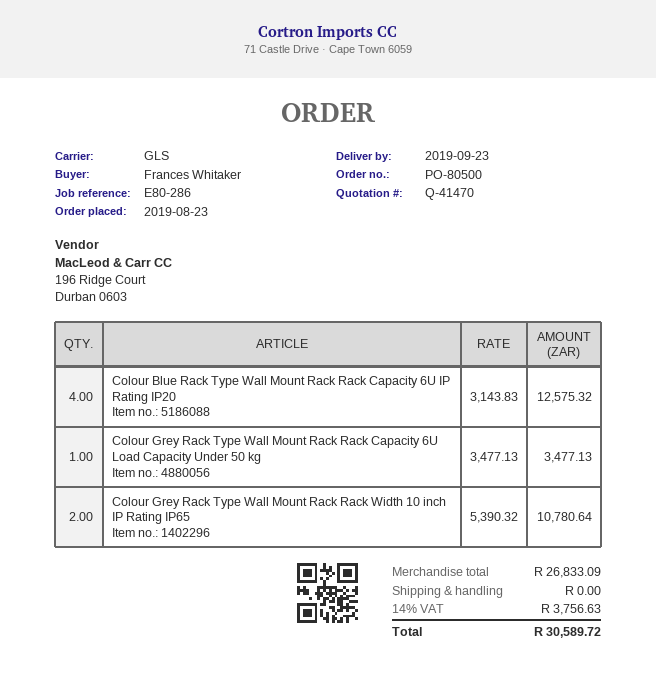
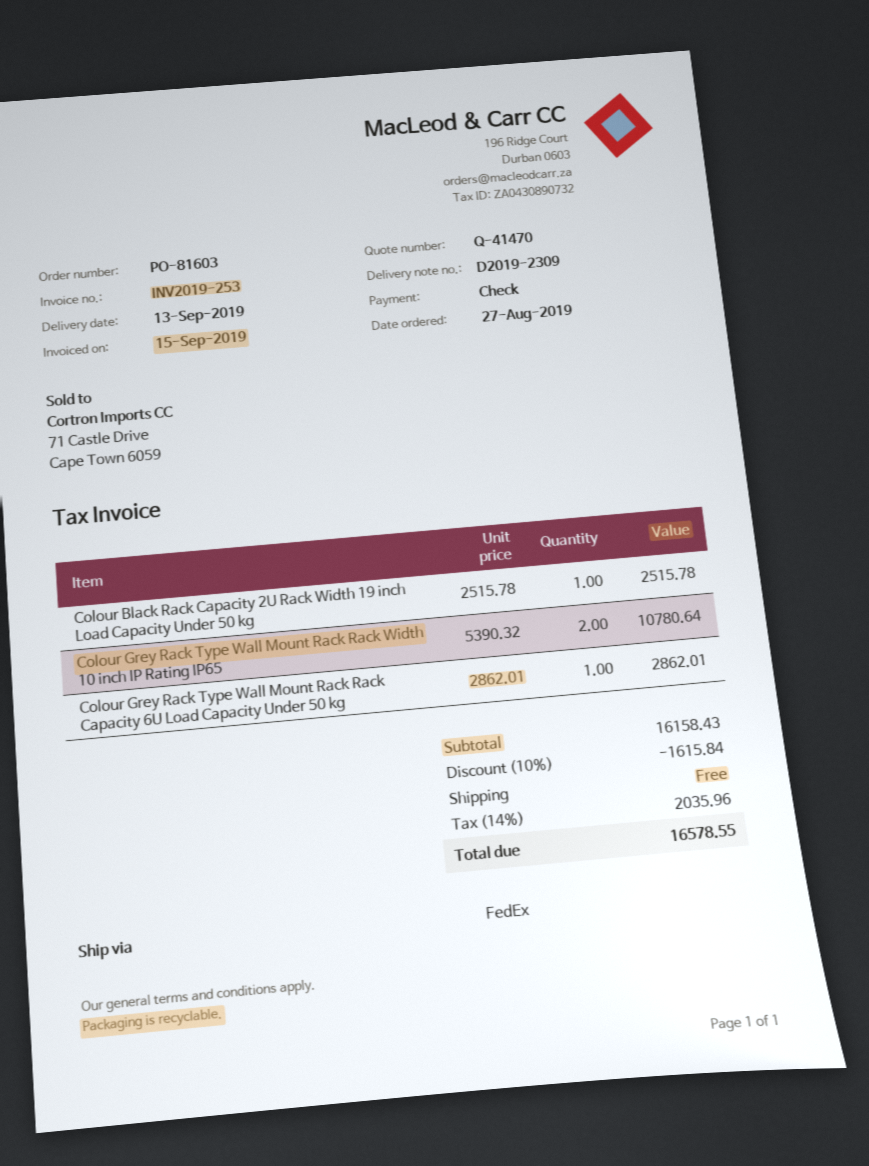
order number: PO-80500 -> PO-81603
order date: 2019-08-23 -> 2019-08-27
delivery date: 2019-09-23 -> 2019-09-13
shipping method: GLS -> FedEx
Colour Blue Rack Type Wall Mount Rack Rack Capacity 6U IP Rating IP20: 4 x 3143.83 = 12575.32 -> none
Colour Grey Rack Type Wall Mount Rack Rack Capacity 6U Load Capacity Under 50 kg: 1 x 3477.13 = 3477.13 -> 1 x 2862.01 = 2862.01
Colour Black Rack Capacity 2U Rack Width 19 inch Load Capacity Under 50 kg: none -> 1 x 2515.78 = 2515.78
subtotal: 26833.09 -> 16158.43
discount: none -> 10% = 1615.84
tax: 14% = 3756.63 -> 14% = 2035.96
total: 30589.72 -> 16578.55

